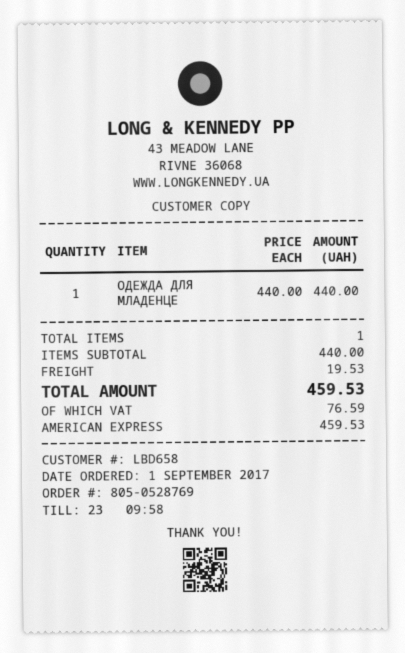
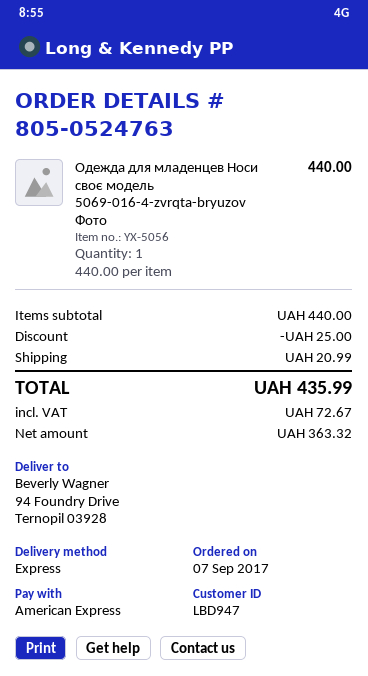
order number: 805-0528769 -> 805-0524763
order date: 2017-09-01 -> 2017-09-07
customer number: LBD658 -> LBD947
discount: none -> 25.00
shipping: 19.53 -> 20.99
tax: 76.59 -> 72.67
total: 459.53 -> 435.99

